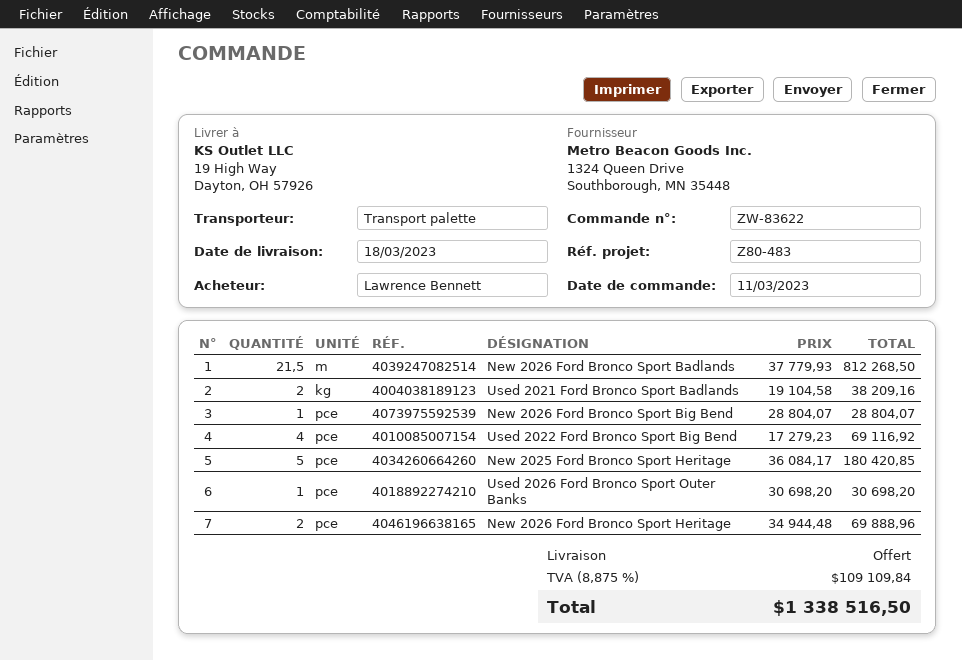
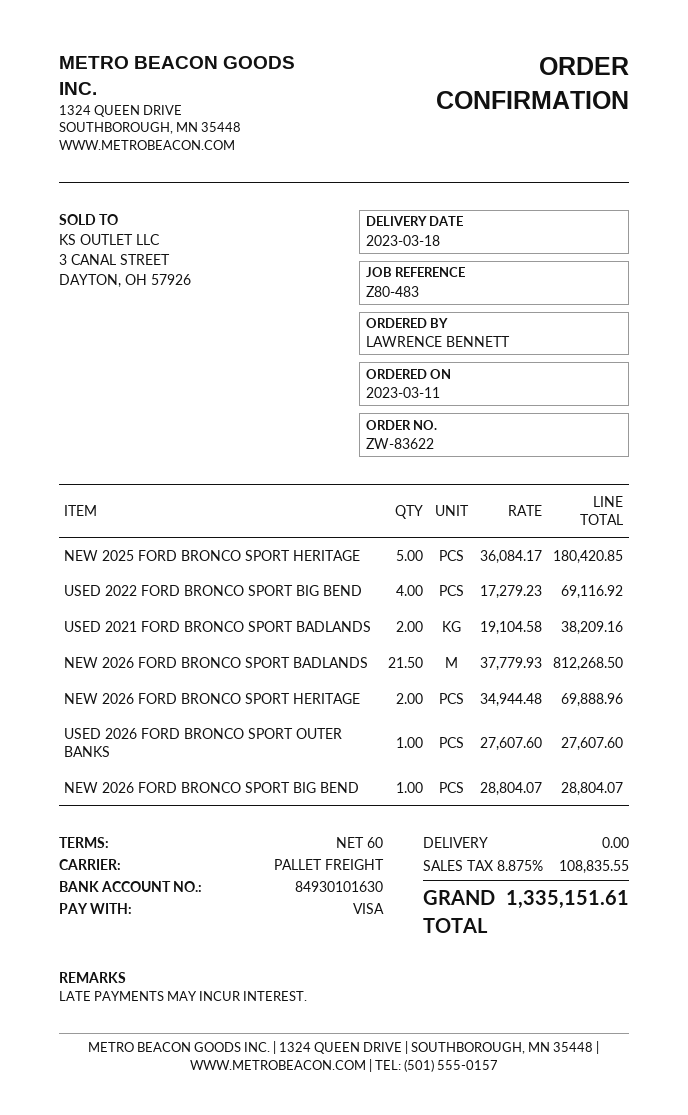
Used 2026 Ford Bronco Sport Outer Banks: 1 x 30698.20 = 30698.20 -> 1 x 27607.60 = 27607.60
tax: 8.875% = 109109.84 -> 8.875% = 108835.55
total: 1338516.50 -> 1335151.61

